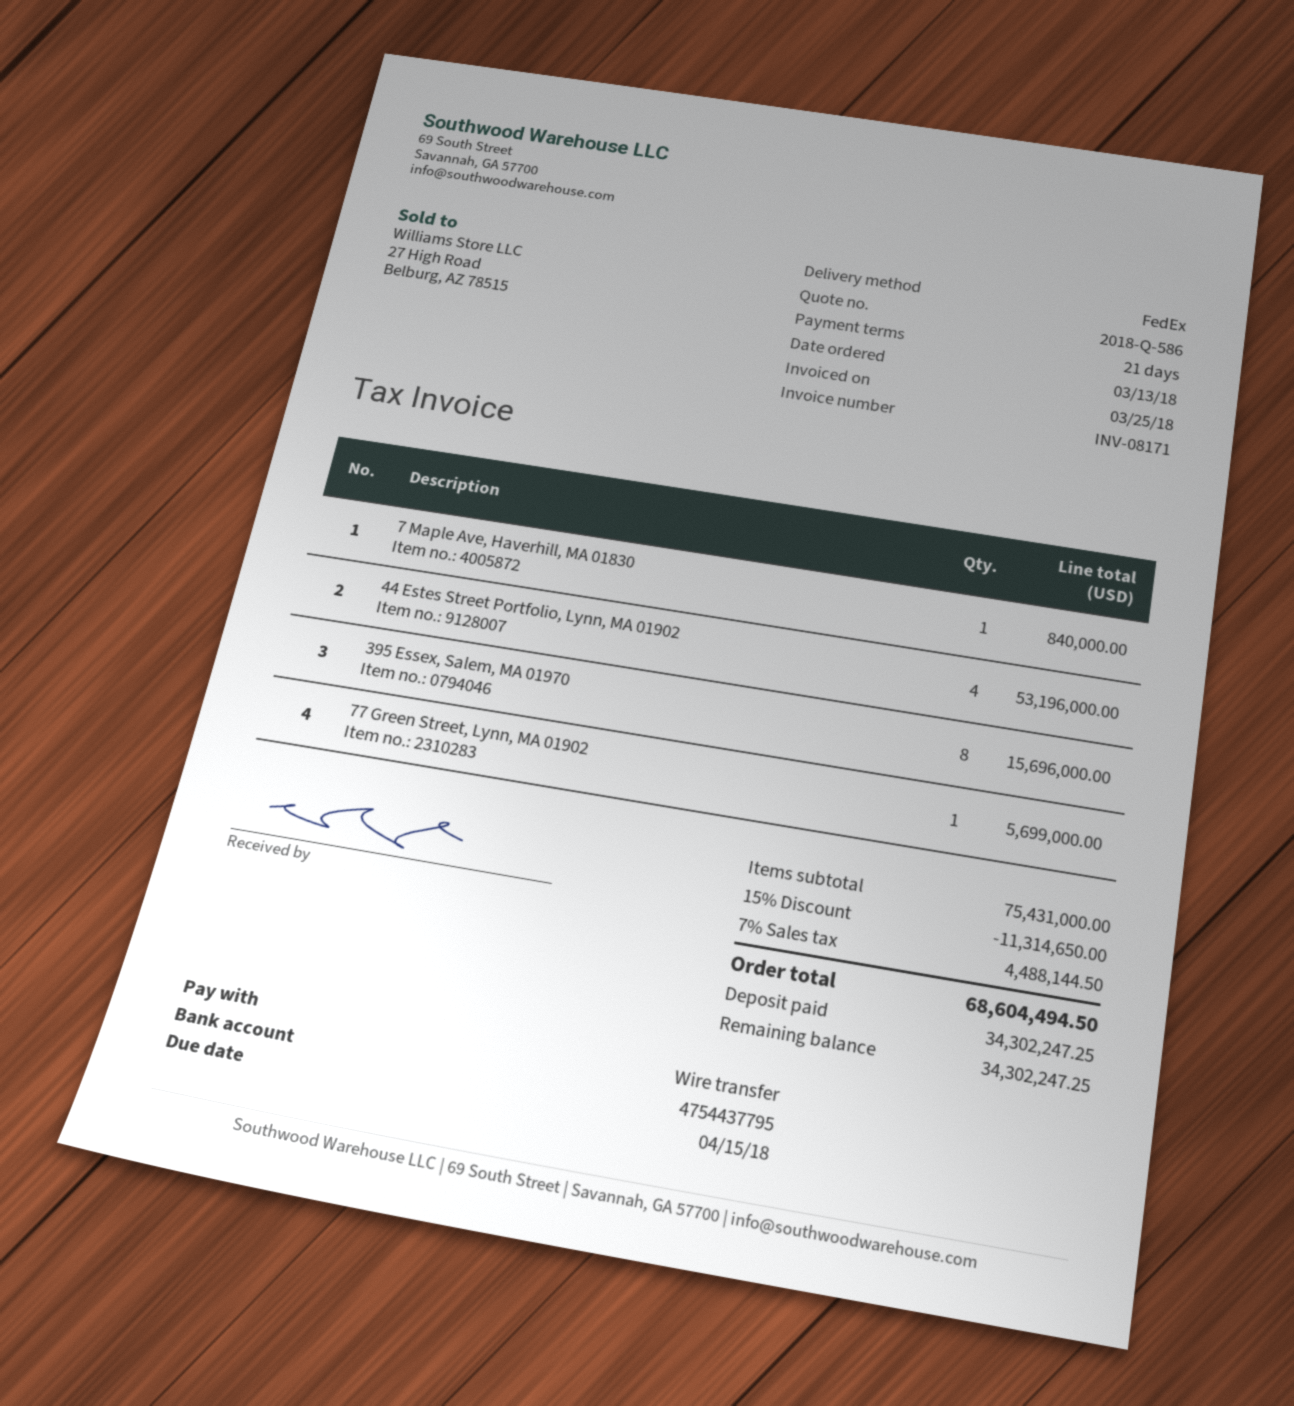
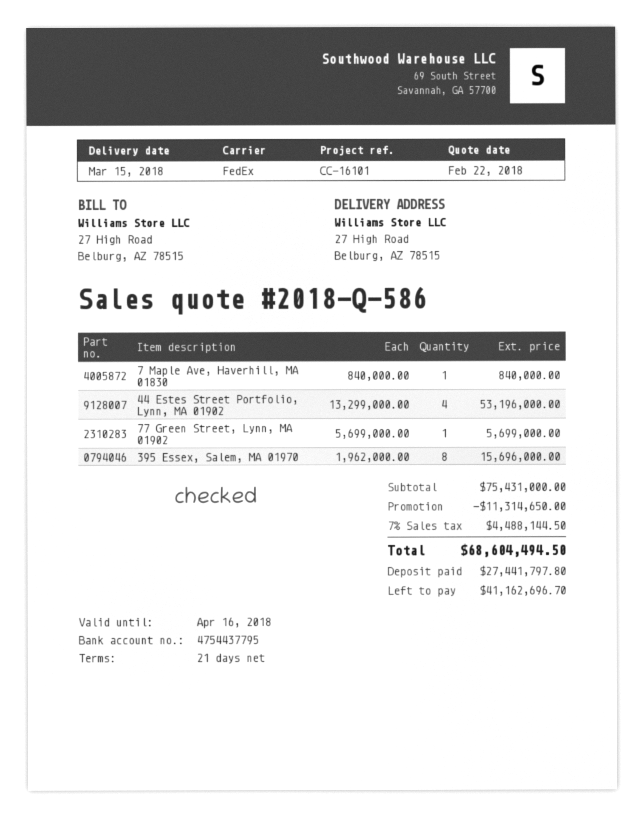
deposit: 34302247.25 -> 27441797.80
balance: 34302247.25 -> 41162696.70

